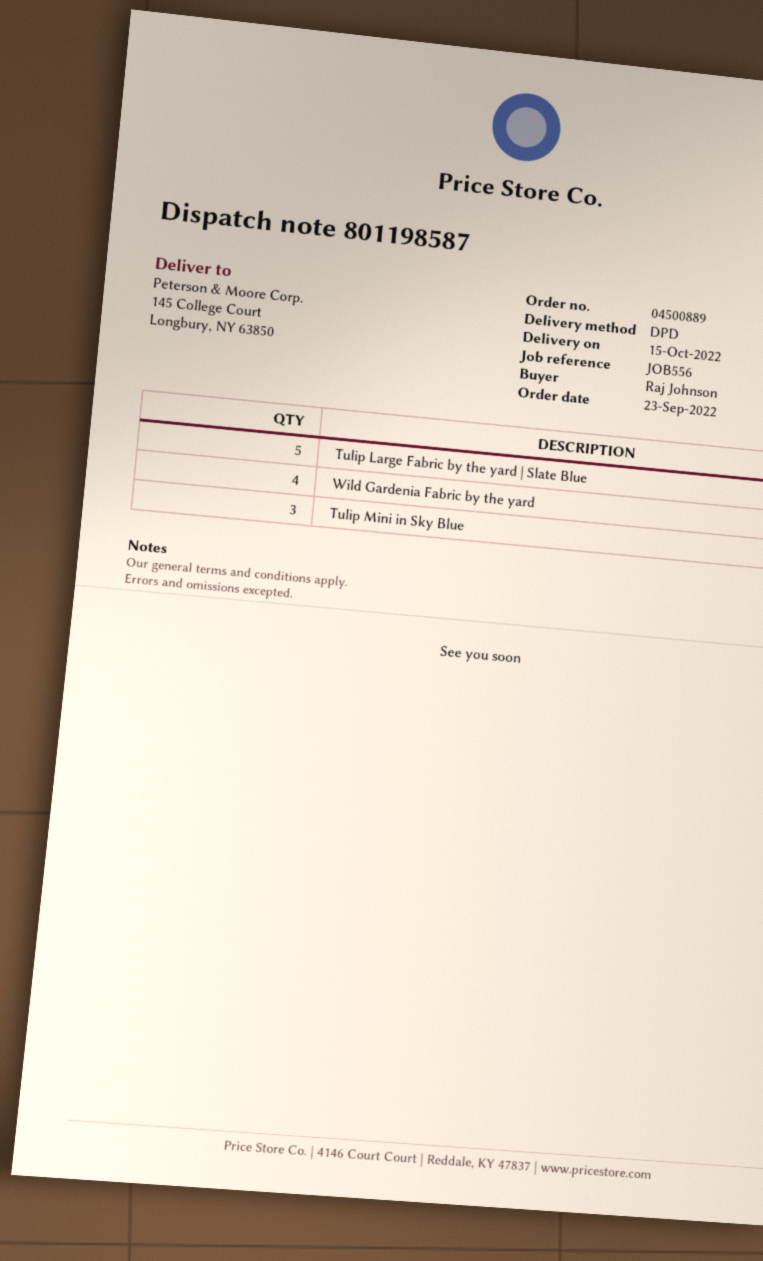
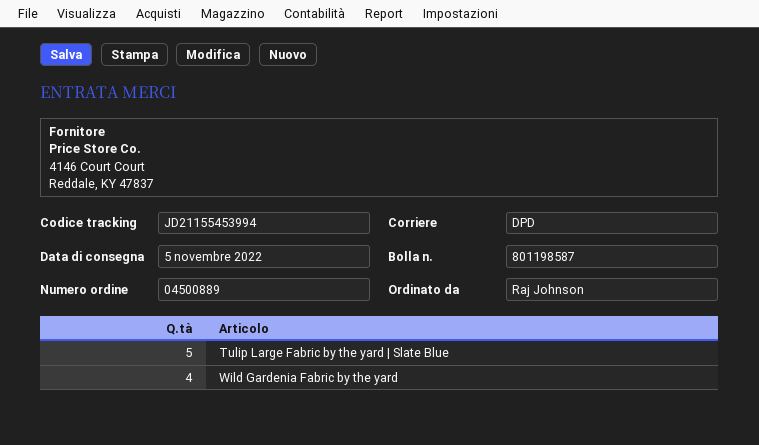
delivery date: 2022-10-15 -> 2022-11-05
Tulip Mini in Sky Blue: 3 -> none

